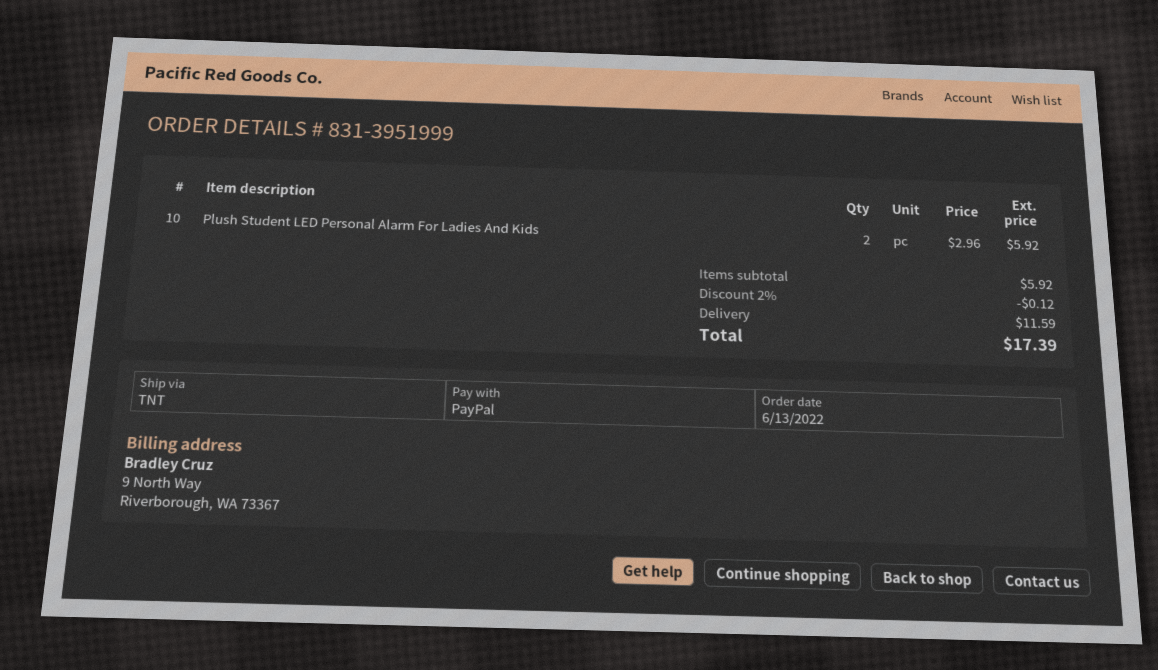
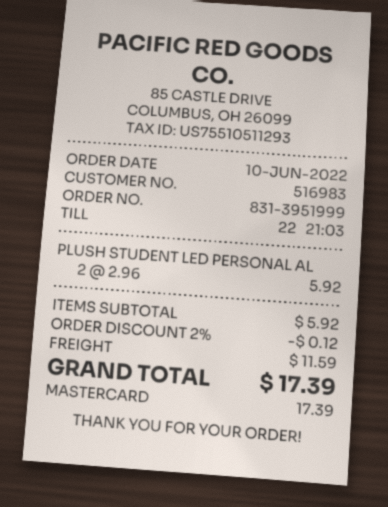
order date: 2022-06-13 -> 2022-06-10
payment method: PayPal -> Mastercard

